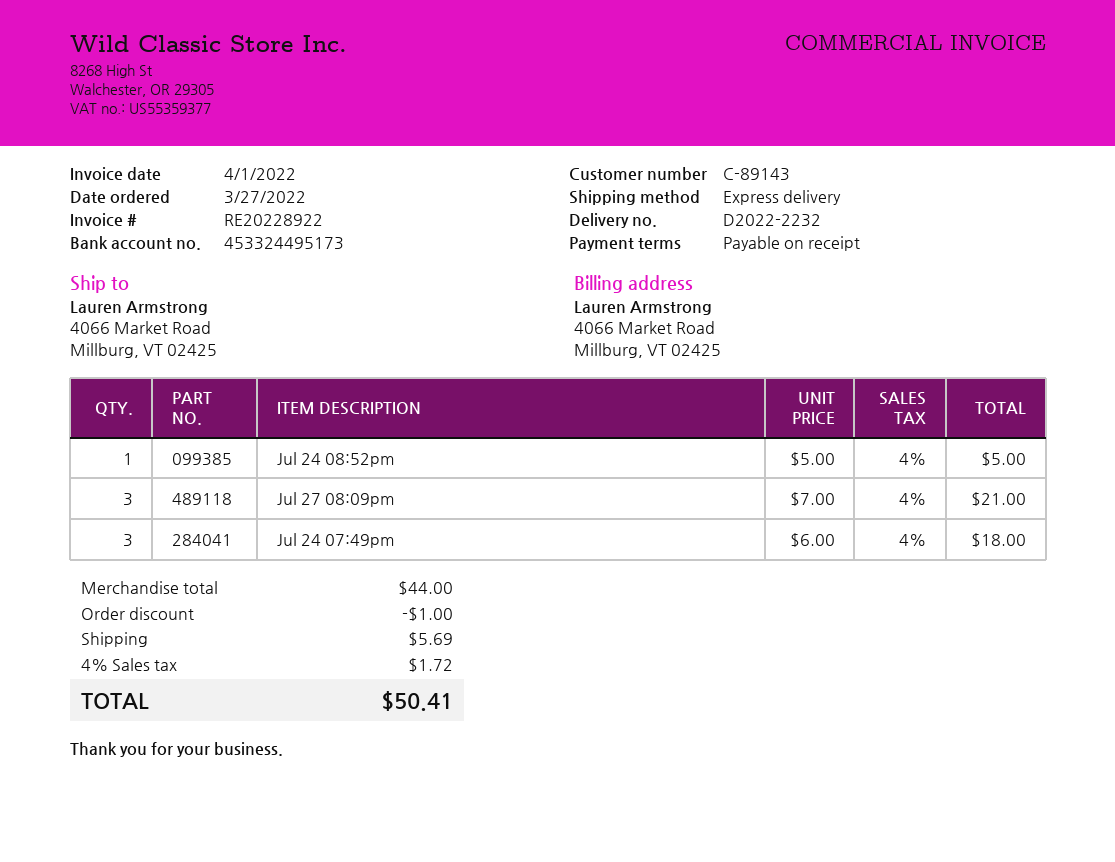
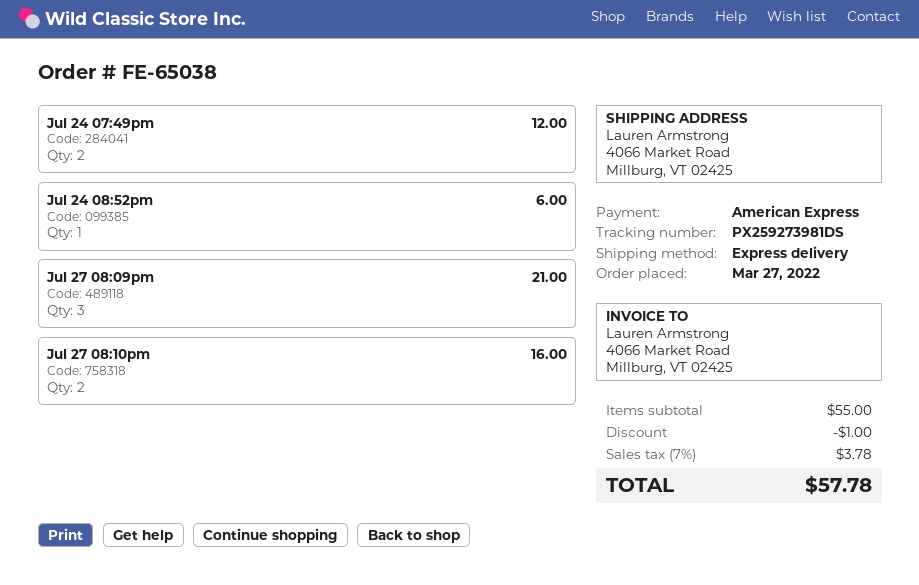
Jul 24 08:52pm: 1 for 5.00 -> 1 for 6.00
Jul 24 07:49pm: 3 for 18.00 -> 2 for 12.00
Jul 27 08:10pm: none -> 2 for 16.00
subtotal: 44.00 -> 55.00
shipping: 5.69 -> none
tax: 4% = 1.72 -> 7% = 3.78
total: 50.41 -> 57.78

